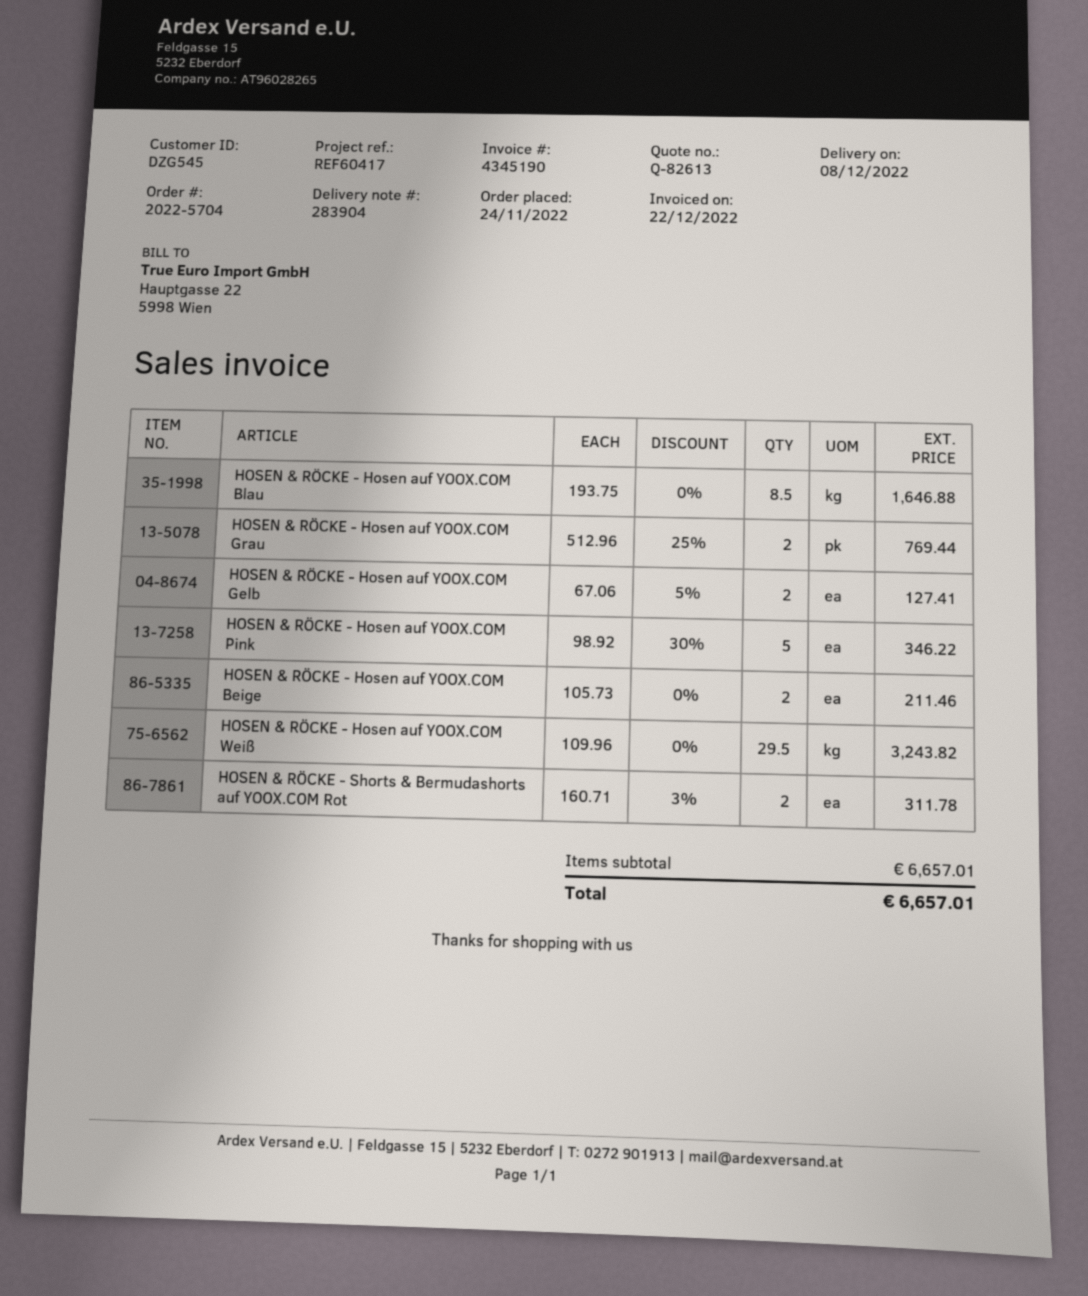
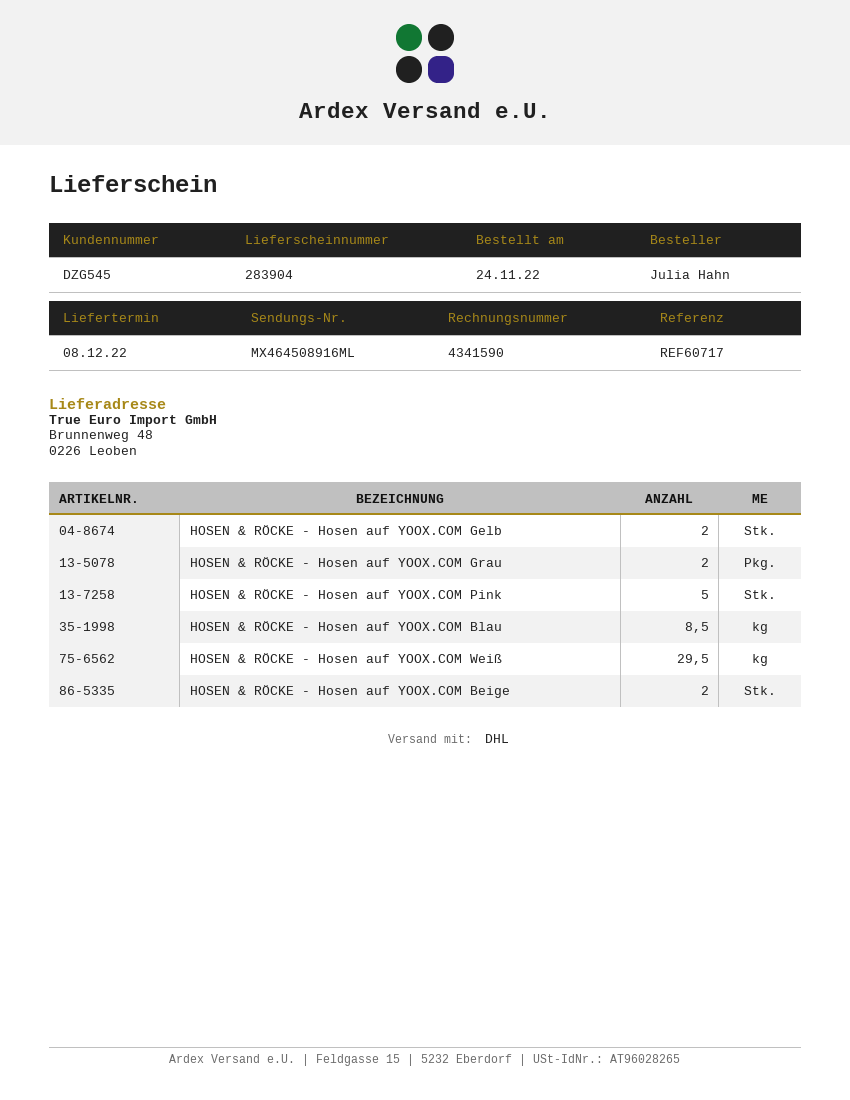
invoice number: 4345190 -> 4341590
reference: REF60417 -> REF60717
HOSEN & RÖCKE - Shorts & Bermudashorts auf YOOX.COM Rot: 2 -> none

